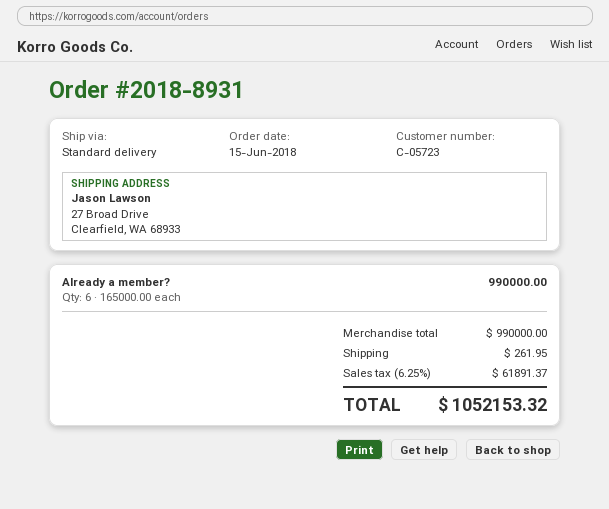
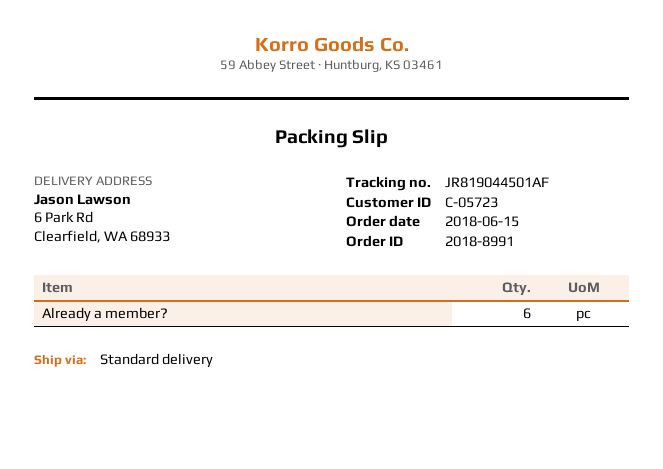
order number: 2018-8931 -> 2018-8991
ship to: 27 Broad Drive, Clearfield, WA 68933 -> 6 Park Rd, Clearfield, WA 68933

